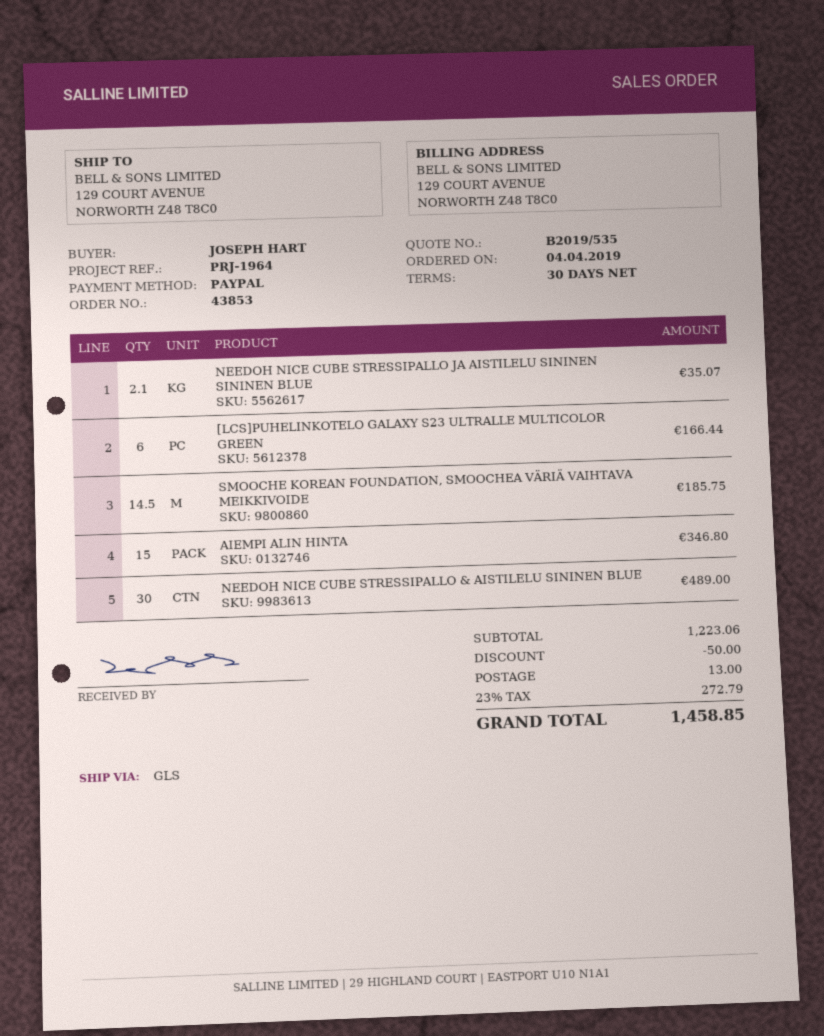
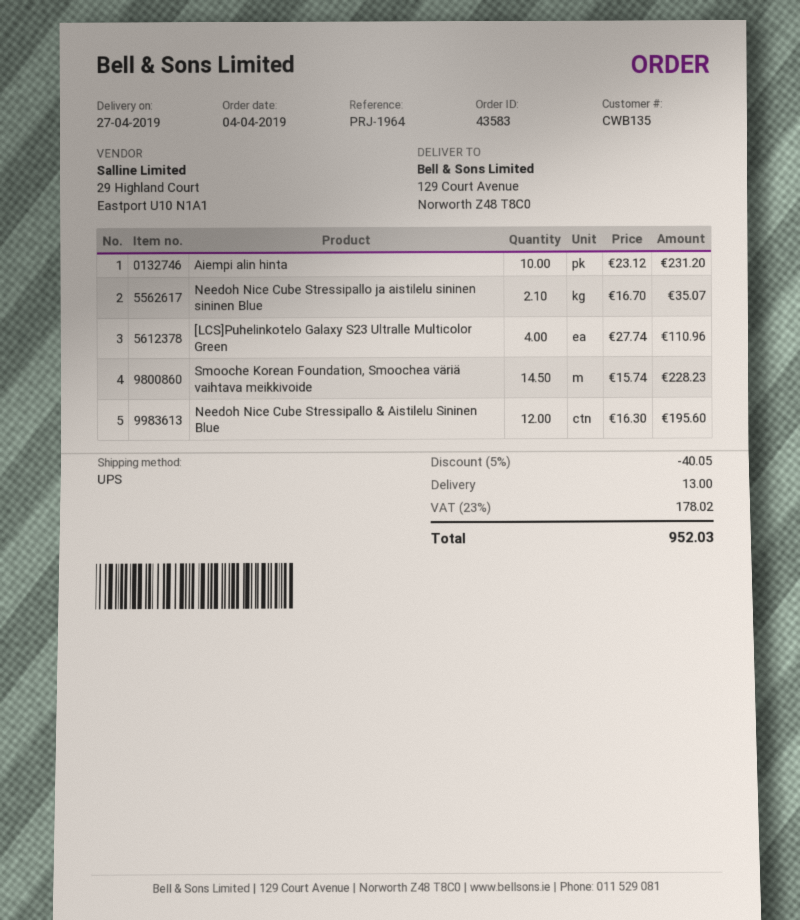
order number: 43853 -> 43583
shipping method: GLS -> UPS
[LCS]PUHELINKOTELO GALAXY S23 ULTRALLE MULTICOLOR GREEN: 6 for 166.44 -> 4 for 110.96
SMOOCHE KOREAN FOUNDATION, SMOOCHEA VÄRIÄ VAIHTAVA MEIKKIVOIDE: 14.5 for 185.75 -> 14.5 for 228.23
AIEMPI ALIN HINTA: 15 for 346.80 -> 10 for 231.20
NEEDOH NICE CUBE STRESSIPALLO & AISTILELU SININEN BLUE: 30 for 489.00 -> 12 for 195.60
discount: 50.00 -> 40.05
tax: 23% = 272.79 -> 23% = 178.02
total: 1458.85 -> 952.03

